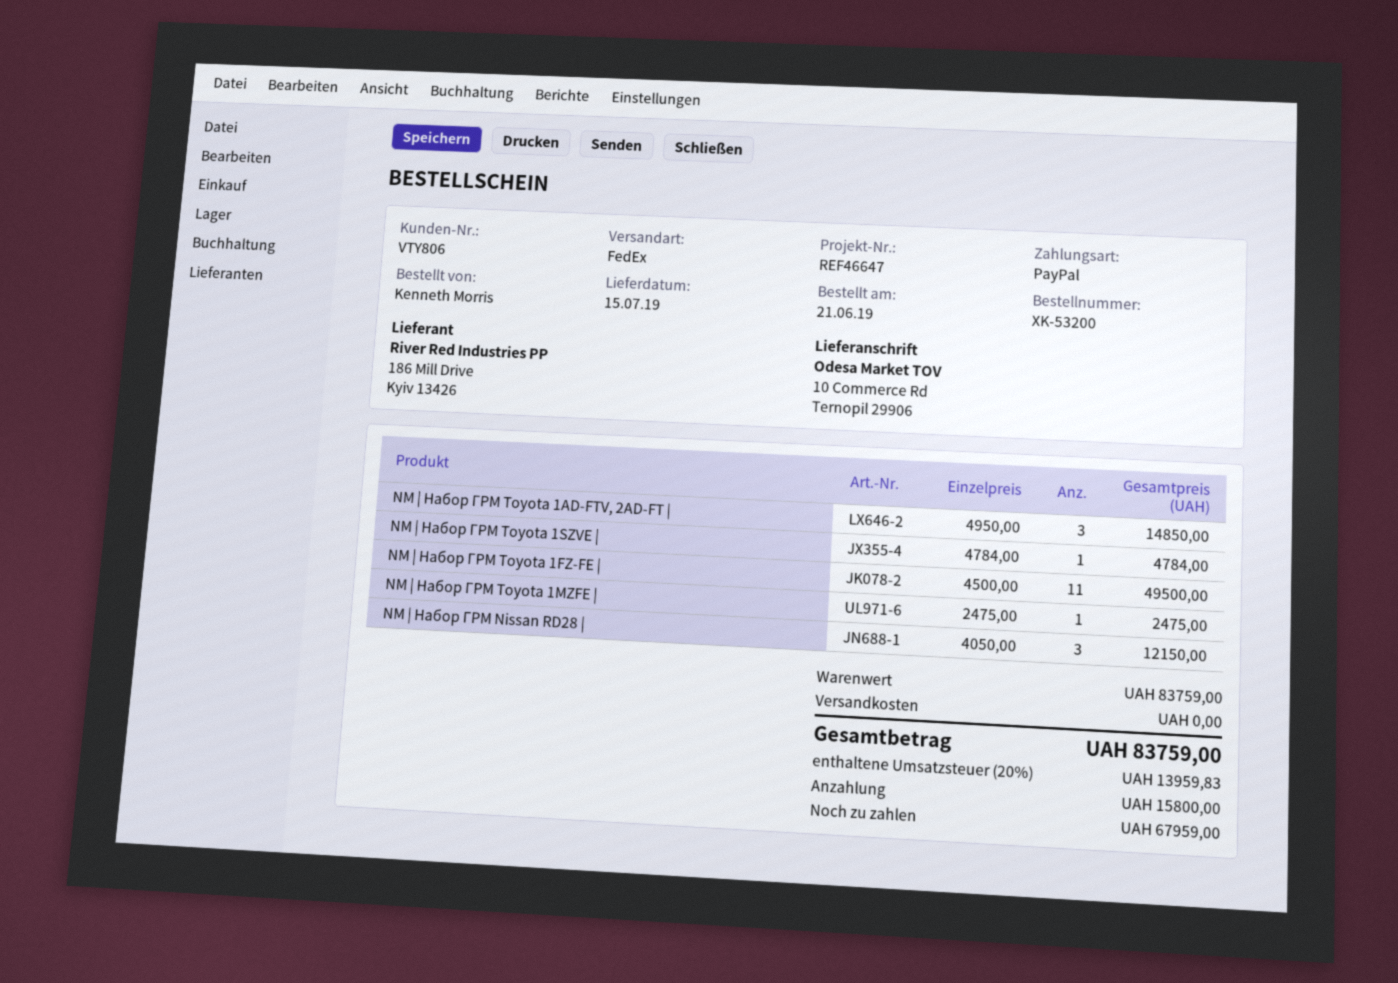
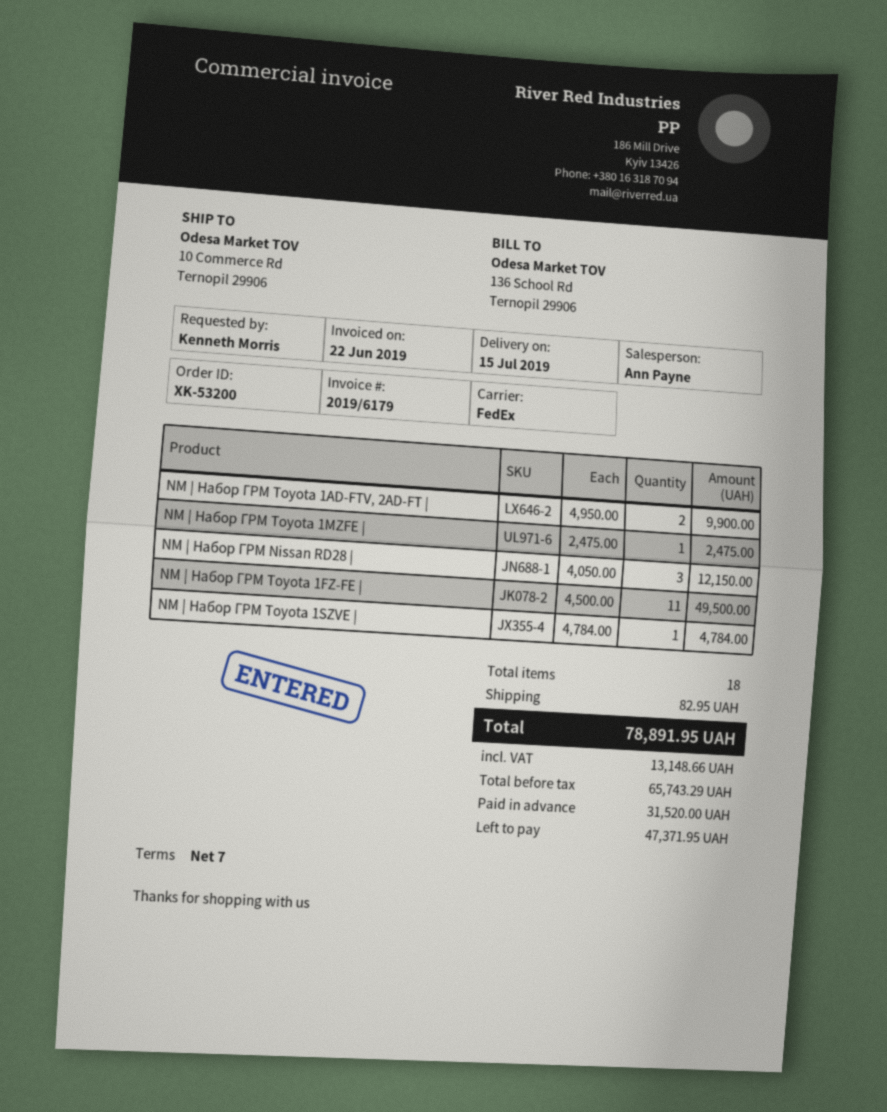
NM | Набор ГРМ Toyota 1AD-FTV, 2AD-FT |: 3 x 4950.00 = 14850.00 -> 2 x 4950.00 = 9900.00
shipping: 0.00 -> 82.95
tax: 13959.83 -> 13148.66
total: 83759.00 -> 78891.95
deposit: 15800.00 -> 31520.00
balance: 67959.00 -> 47371.95

